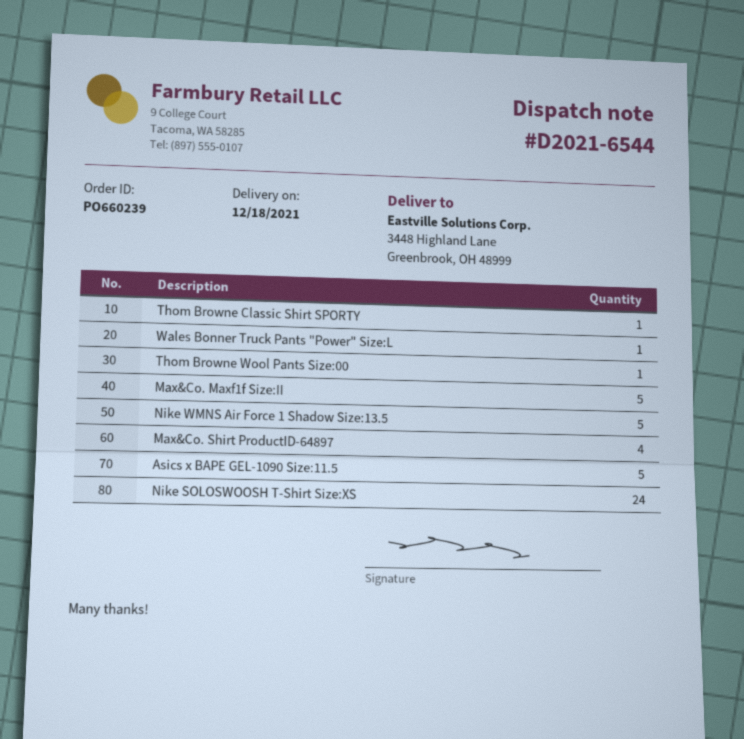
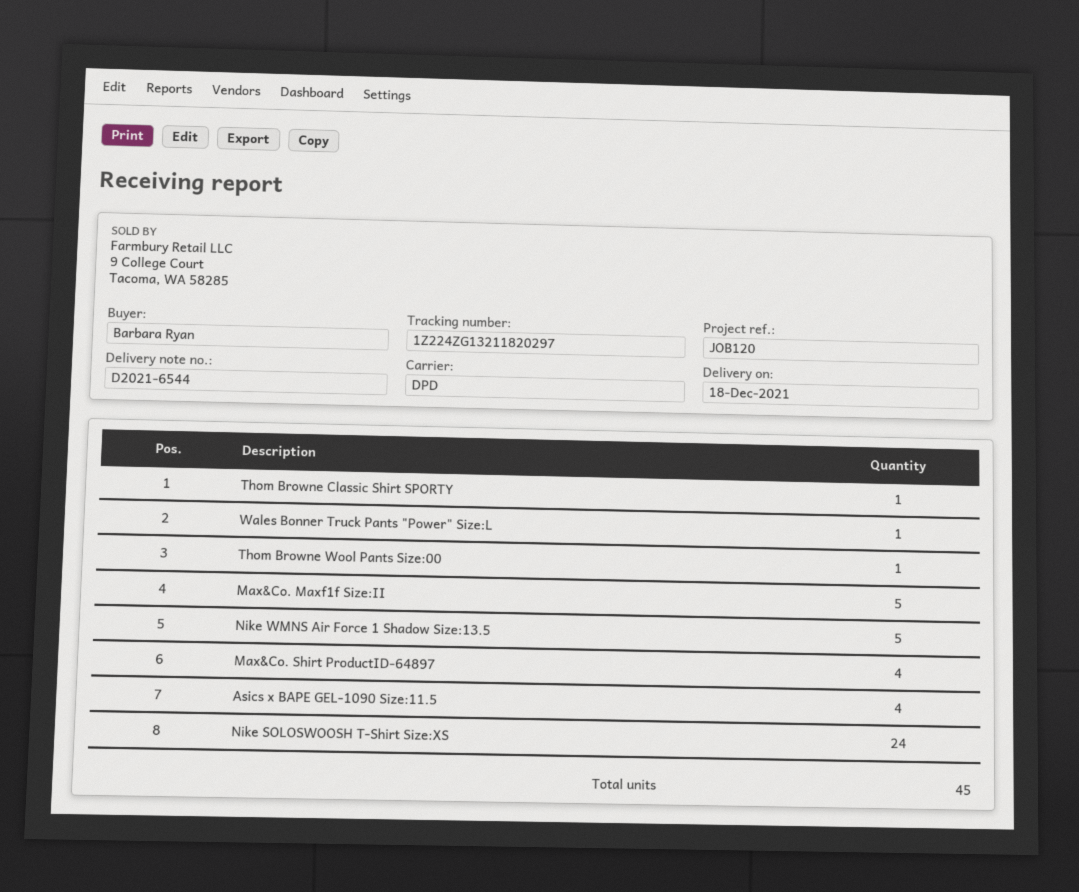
Asics x BAPE GEL-1090 Size:11.5: 5 -> 4

